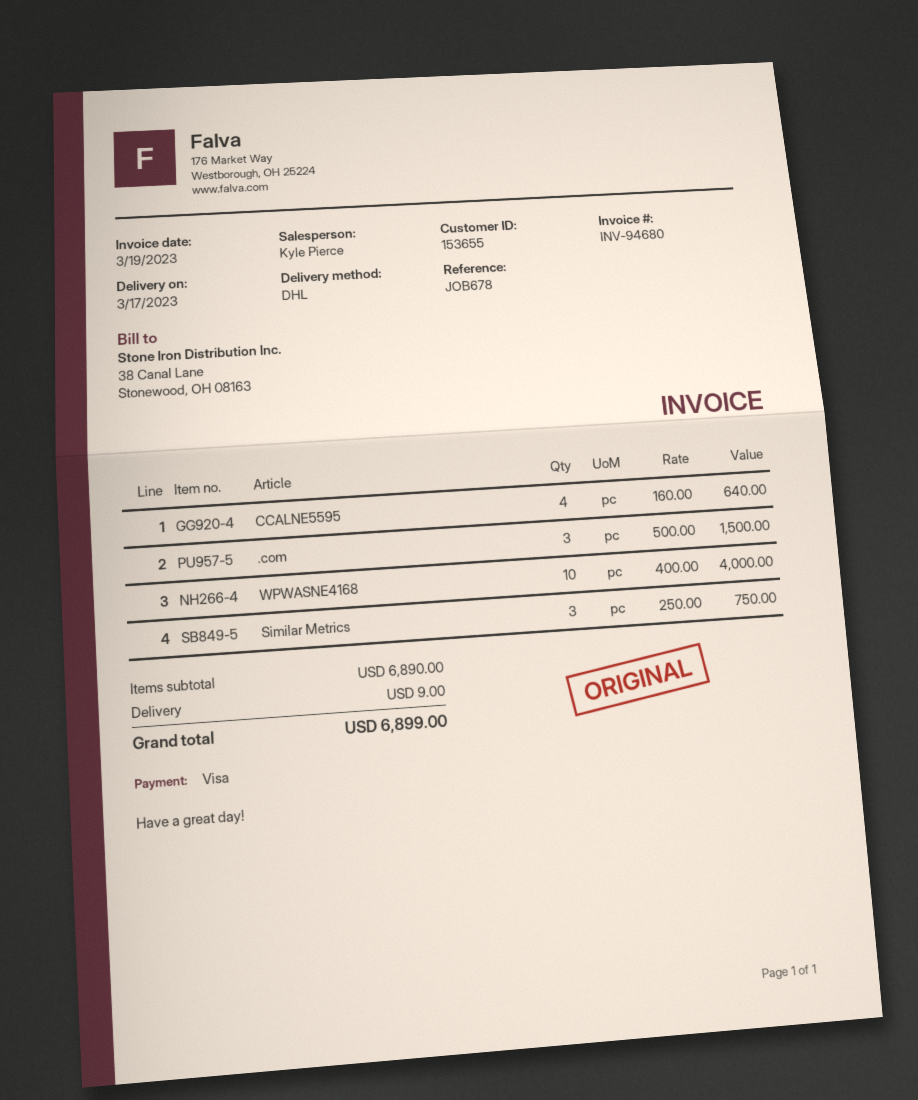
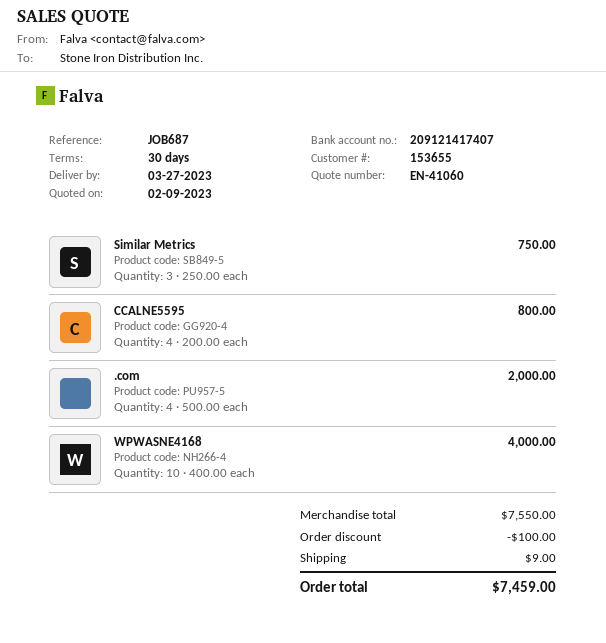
delivery date: 2023-03-17 -> 2023-03-27
reference: JOB678 -> JOB687
CCALNE5595: 4 x 160.00 = 640.00 -> 4 x 200.00 = 800.00
.com: 3 x 500.00 = 1500.00 -> 4 x 500.00 = 2000.00
subtotal: 6890.00 -> 7550.00
discount: none -> 100.00
total: 6899.00 -> 7459.00

